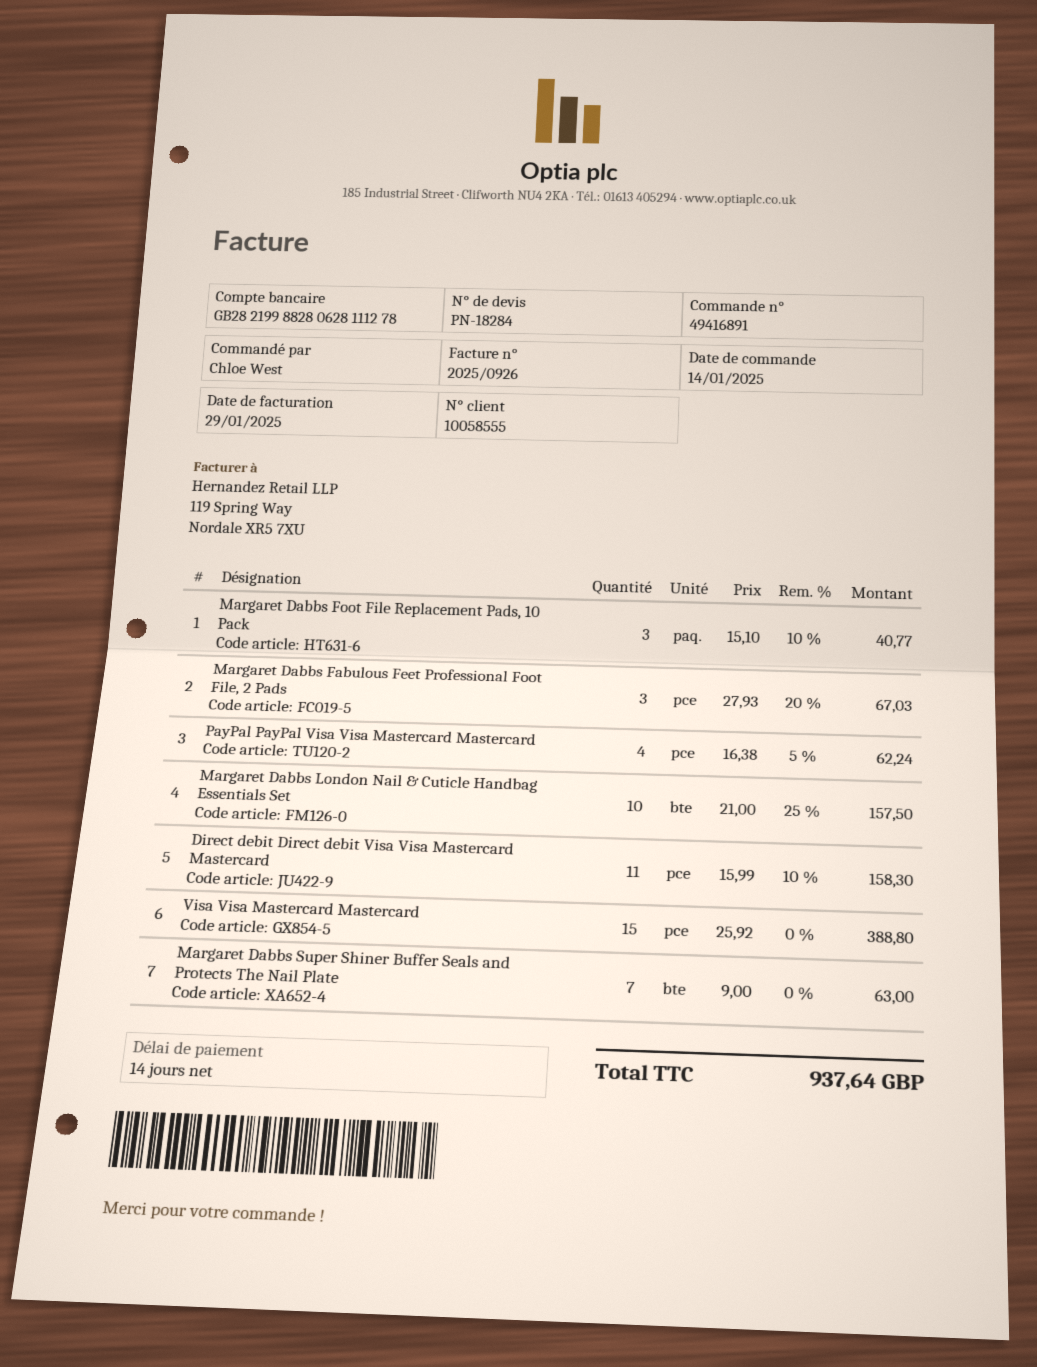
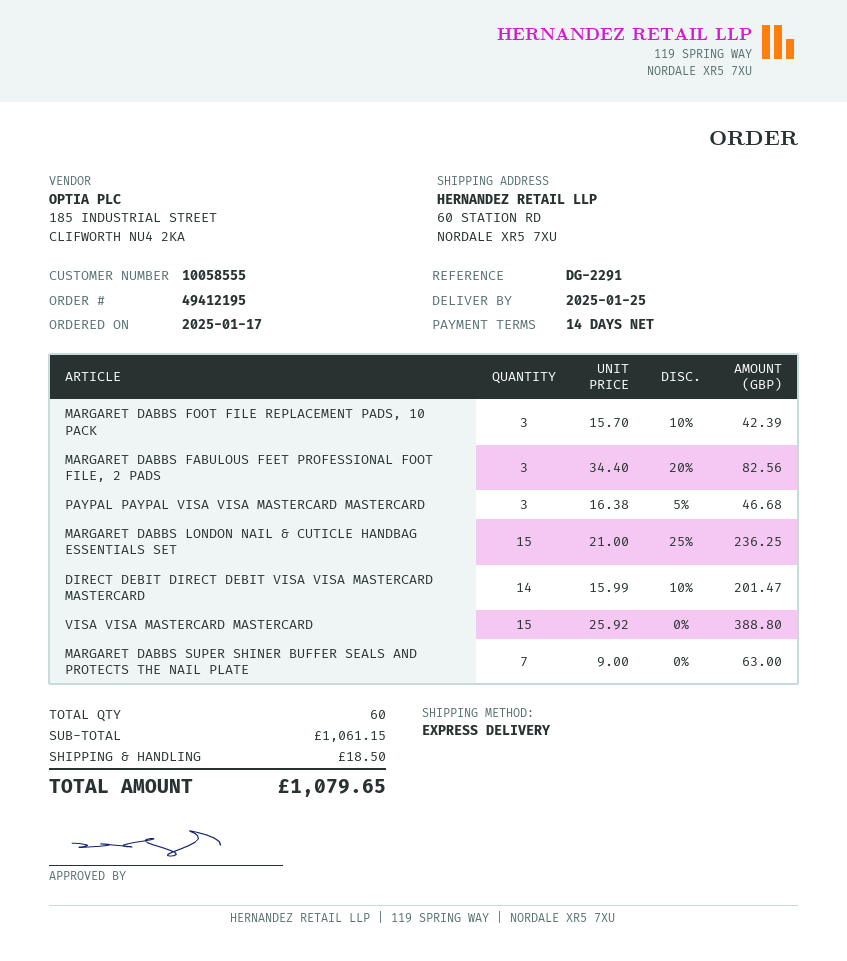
order number: 49416891 -> 49412195
order date: 2025-01-14 -> 2025-01-17
Margaret Dabbs Foot File Replacement Pads, 10 Pack: 3 x 15.10 - 10% = 40.77 -> 3 x 15.70 - 10% = 42.39
Margaret Dabbs Fabulous Feet Professional Foot File, 2 Pads: 3 x 27.93 - 20% = 67.03 -> 3 x 34.40 - 20% = 82.56
PayPal PayPal Visa Visa Mastercard Mastercard: 4 x 16.38 - 5% = 62.24 -> 3 x 16.38 - 5% = 46.68
Margaret Dabbs London Nail & Cuticle Handbag Essentials Set: 10 x 21.00 - 25% = 157.50 -> 15 x 21.00 - 25% = 236.25
Direct debit Direct debit Visa Visa Mastercard Mastercard: 11 x 15.99 - 10% = 158.30 -> 14 x 15.99 - 10% = 201.47
shipping: none -> 18.50
total: 937.64 -> 1079.65

